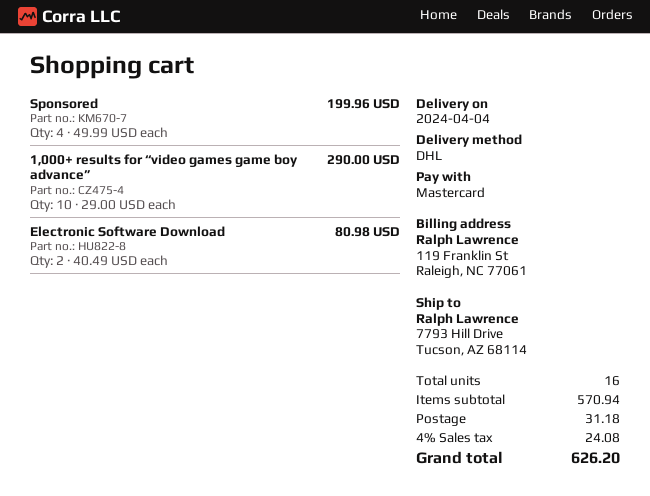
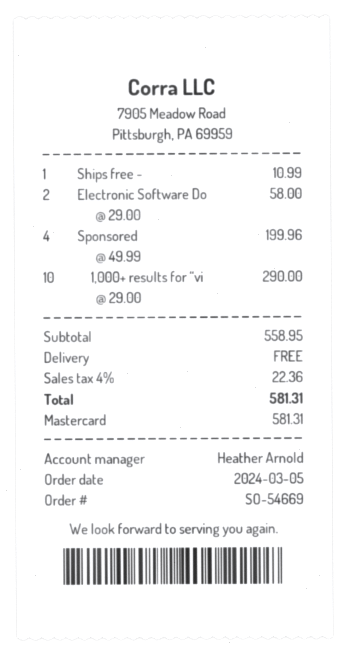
Electronic Software Download: 2 x 40.49 = 80.98 -> 2 x 29.00 = 58.00
Ships free -: none -> 1 x 10.99 = 10.99
subtotal: 570.94 -> 558.95
shipping: 31.18 -> 0.00
tax: 4% = 24.08 -> 4% = 22.36
total: 626.20 -> 581.31

